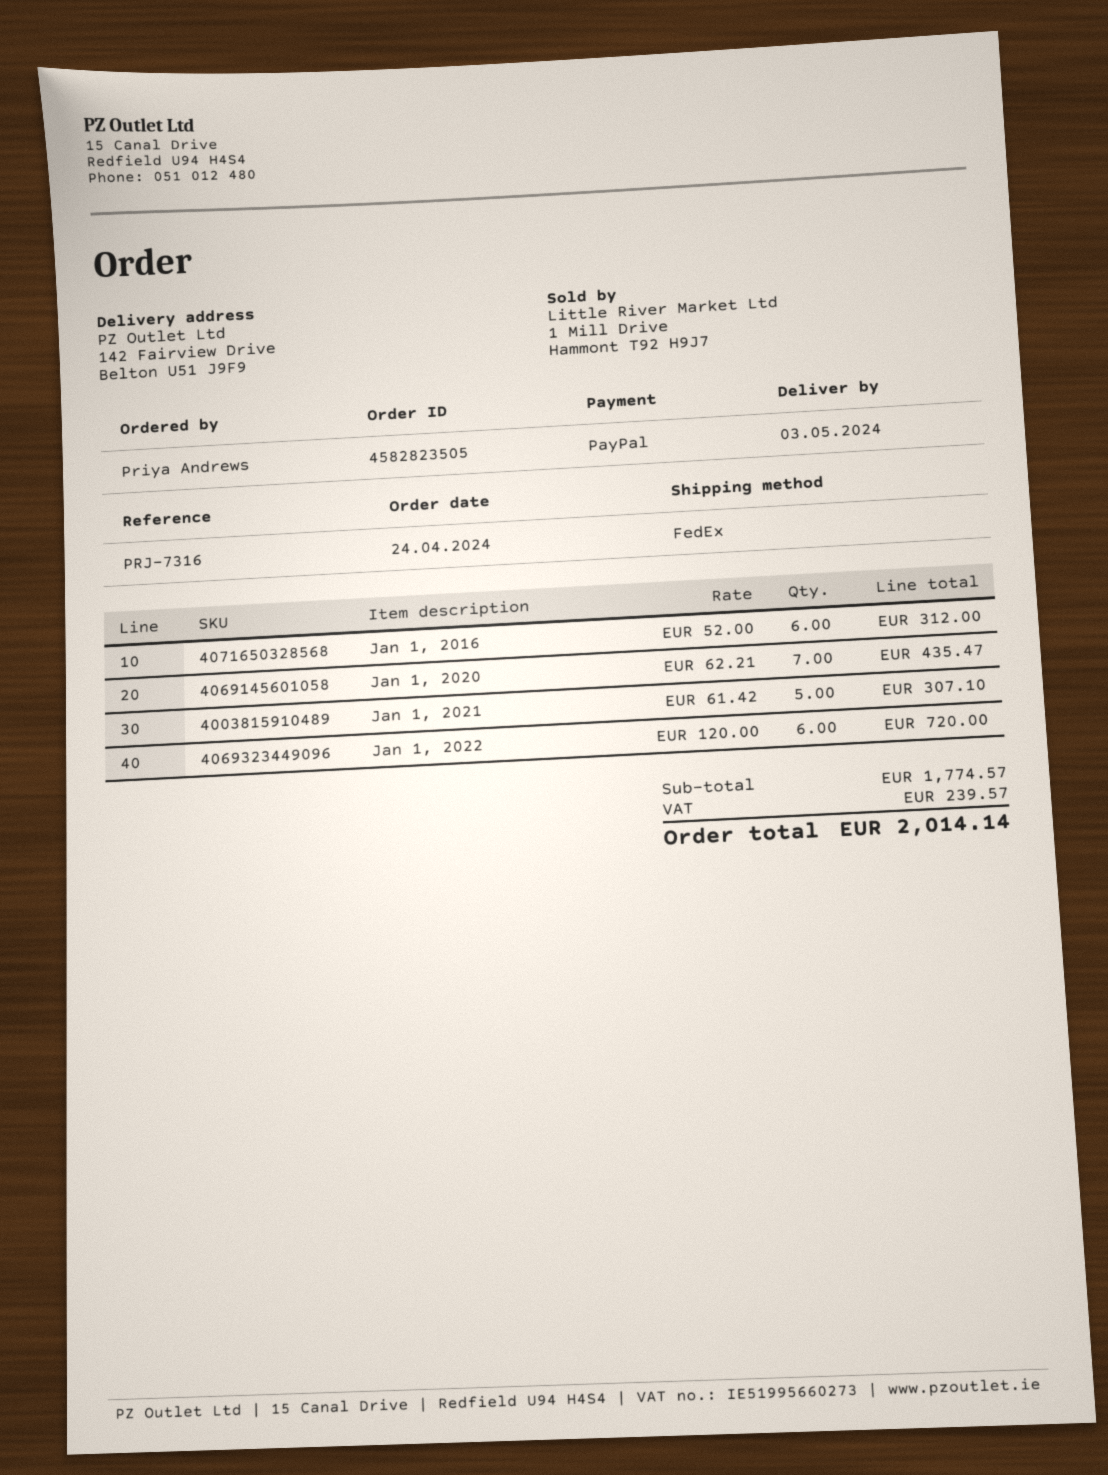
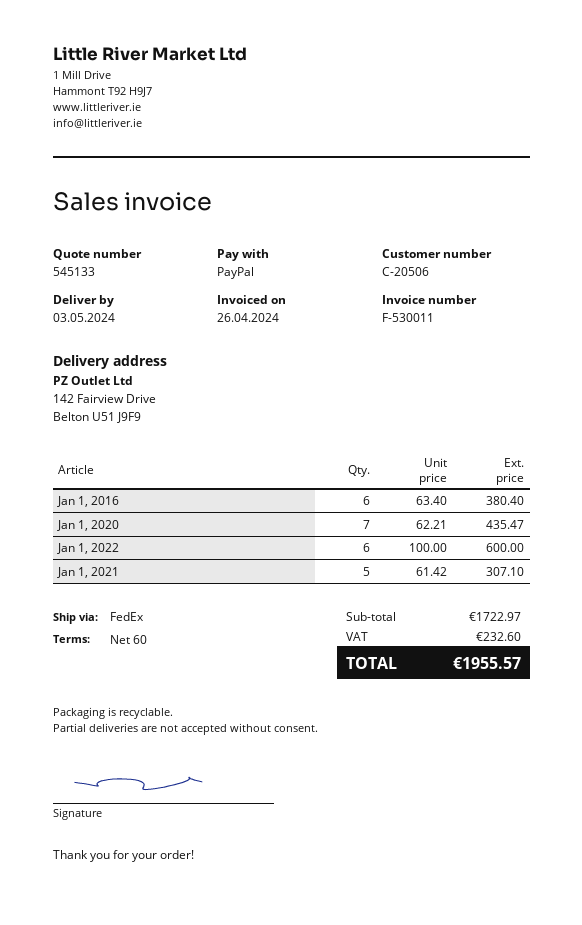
Jan 1, 2016: 6 x 52.00 = 312.00 -> 6 x 63.40 = 380.40
Jan 1, 2022: 6 x 120.00 = 720.00 -> 6 x 100.00 = 600.00
subtotal: 1774.57 -> 1722.97
tax: 239.57 -> 232.60
total: 2014.14 -> 1955.57

